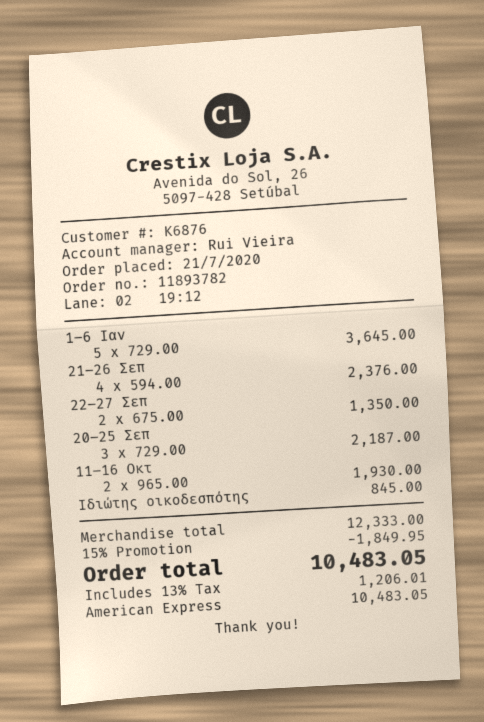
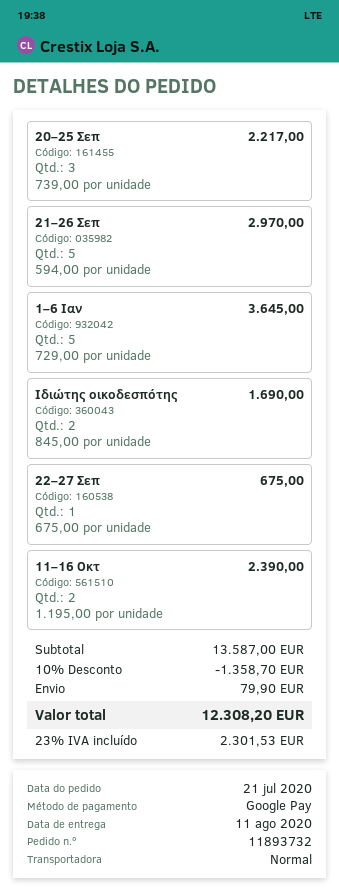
order number: 11893782 -> 11893732
payment method: American Express -> Google Pay
21–26 Σεπ: 4 x 594.00 = 2376.00 -> 5 x 594.00 = 2970.00
22–27 Σεπ: 2 x 675.00 = 1350.00 -> 1 x 675.00 = 675.00
20–25 Σεπ: 3 x 729.00 = 2187.00 -> 3 x 739.00 = 2217.00
11–16 Οκτ: 2 x 965.00 = 1930.00 -> 2 x 1195.00 = 2390.00
Ιδιώτης οικοδεσπότης: 1 x 845.00 = 845.00 -> 2 x 845.00 = 1690.00
subtotal: 12333.00 -> 13587.00
discount: 15% = 1849.95 -> 10% = 1358.70
shipping: none -> 79.90
tax: 13% = 1206.01 -> 23% = 2301.53
total: 10483.05 -> 12308.20

